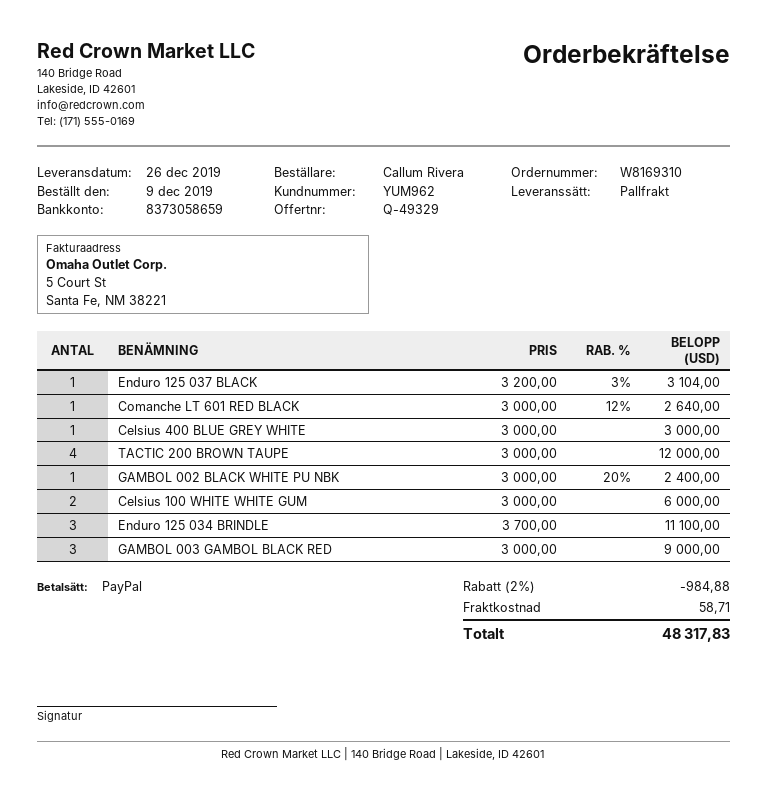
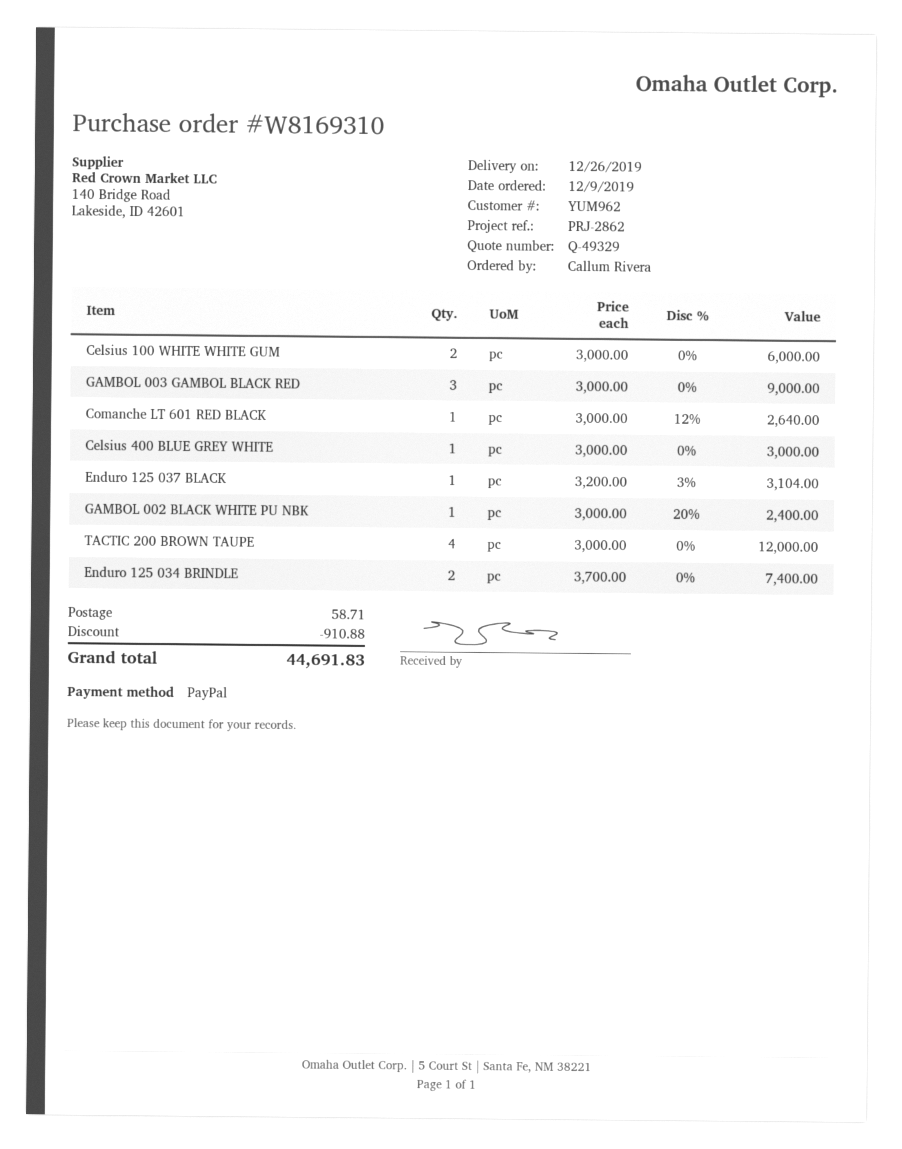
Enduro 125 034 BRINDLE: 3 x 3700.00 = 11100.00 -> 2 x 3700.00 = 7400.00
discount: 984.88 -> 910.88
total: 48317.83 -> 44691.83

